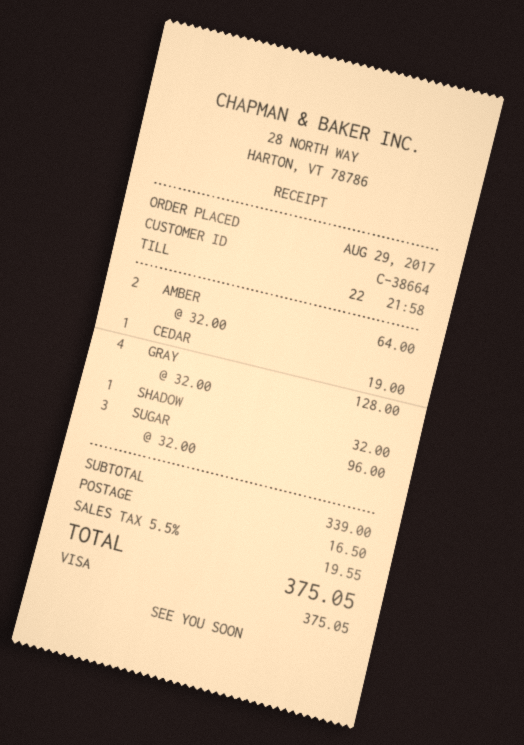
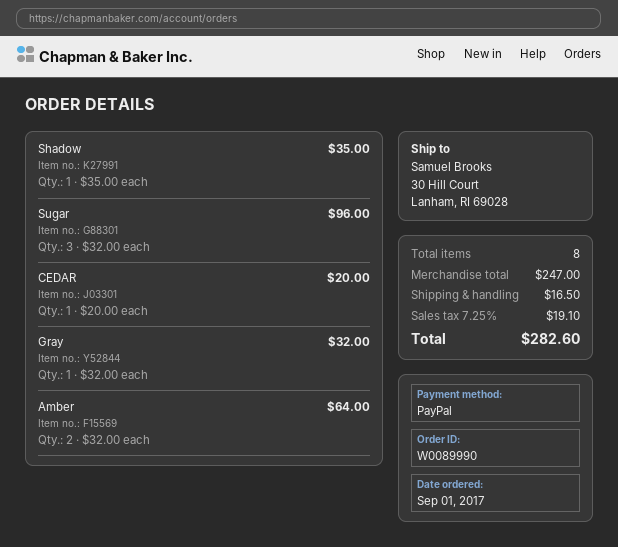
order date: 2017-08-29 -> 2017-09-01
payment method: Visa -> PayPal
CEDAR: 1 x 19.00 = 19.00 -> 1 x 20.00 = 20.00
GRAY: 4 x 32.00 = 128.00 -> 1 x 32.00 = 32.00
SHADOW: 1 x 32.00 = 32.00 -> 1 x 35.00 = 35.00
subtotal: 339.00 -> 247.00
tax: 5.5% = 19.55 -> 7.25% = 19.10
total: 375.05 -> 282.60

